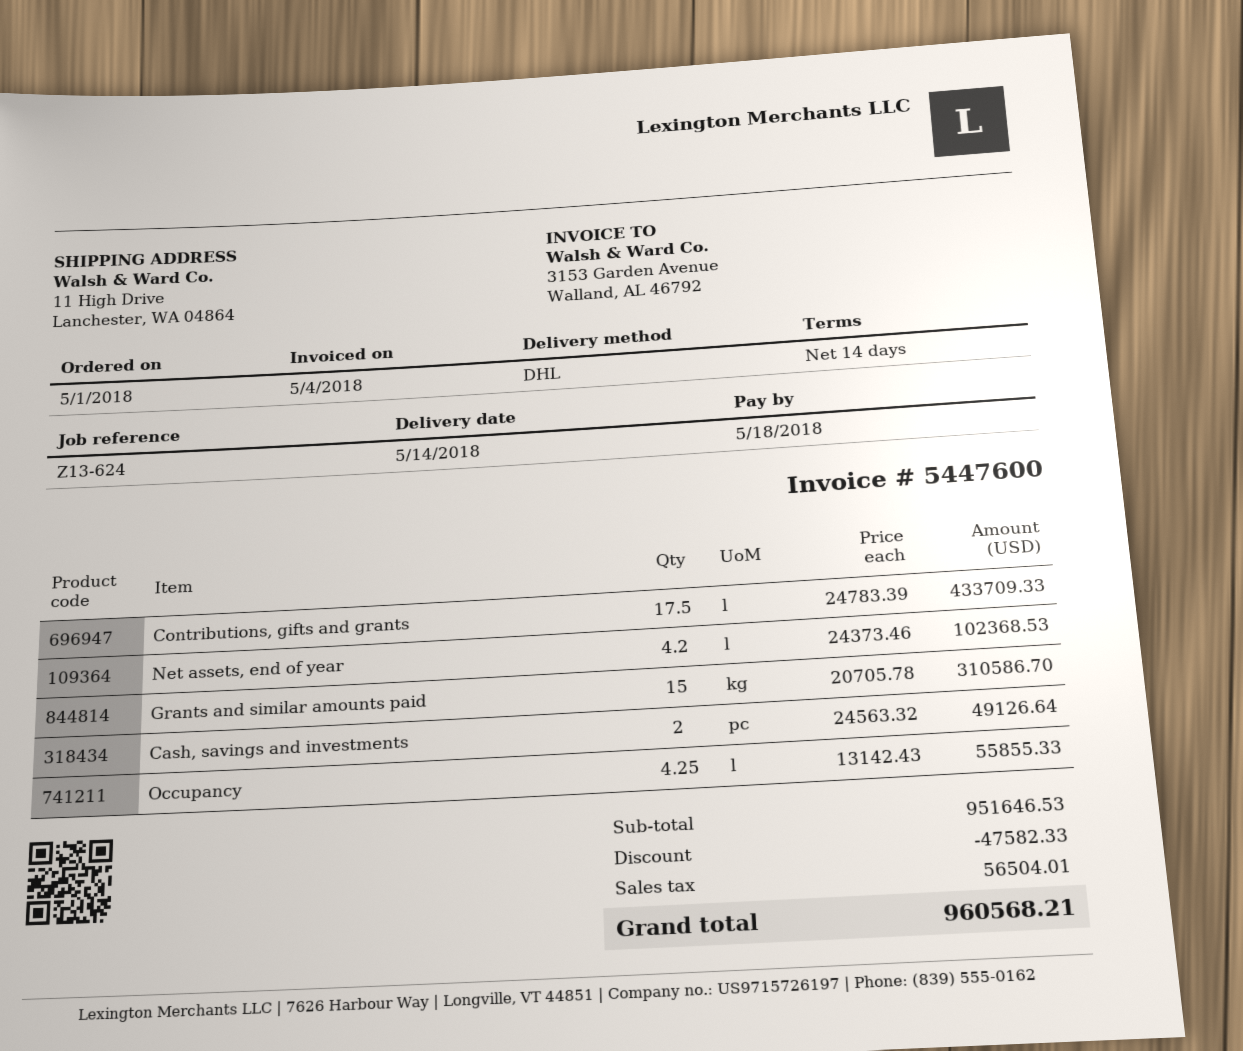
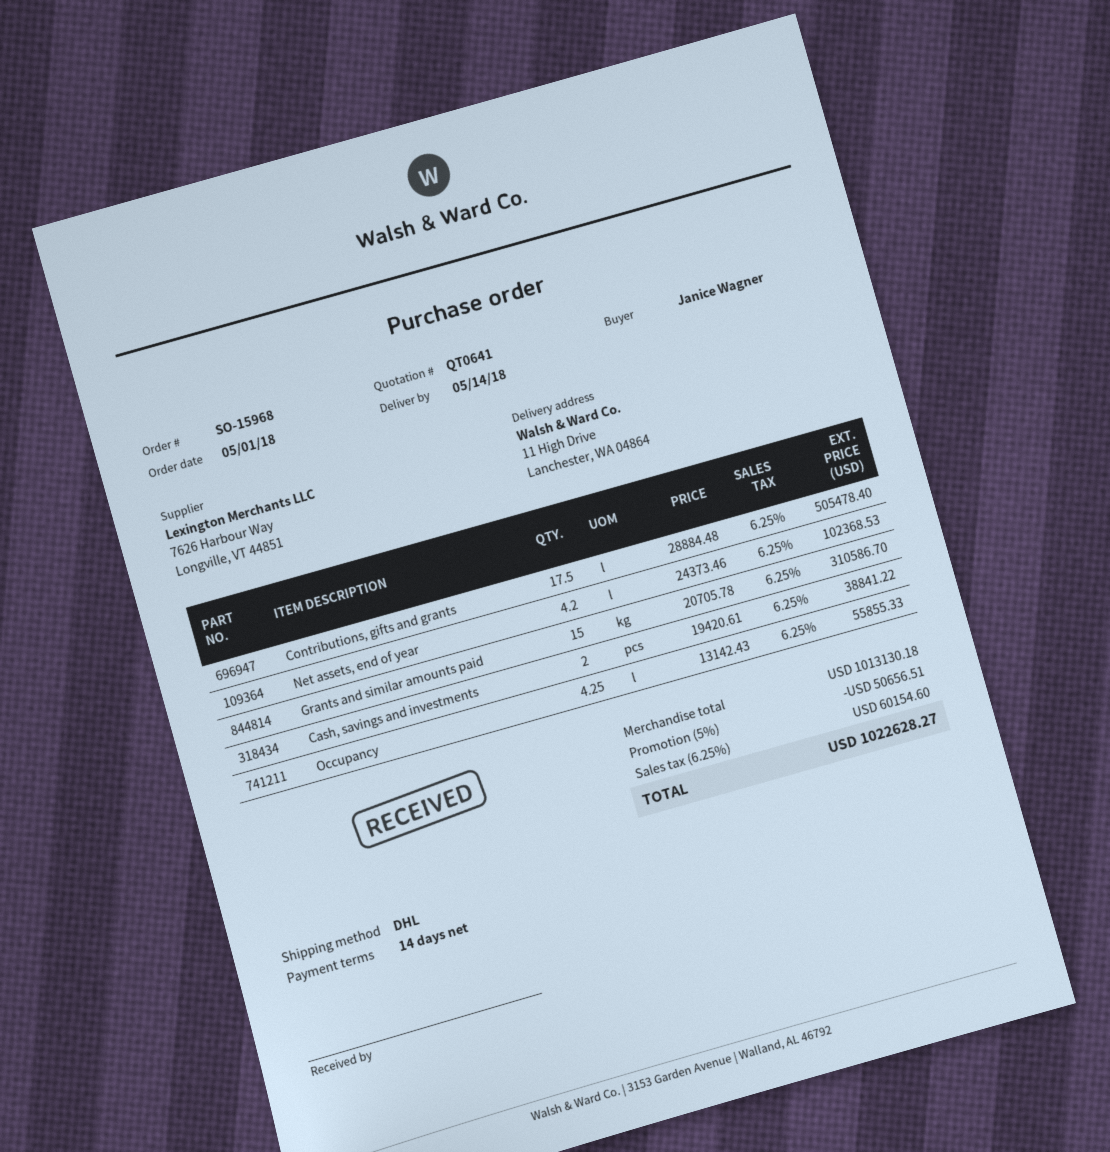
Contributions, gifts and grants: 17.5 x 24783.39 = 433709.33 -> 17.5 x 28884.48 = 505478.40
Cash, savings and investments: 2 x 24563.32 = 49126.64 -> 2 x 19420.61 = 38841.22
subtotal: 951646.53 -> 1013130.18
discount: 47582.33 -> 50656.51
tax: 56504.01 -> 60154.60
total: 960568.21 -> 1022628.27

